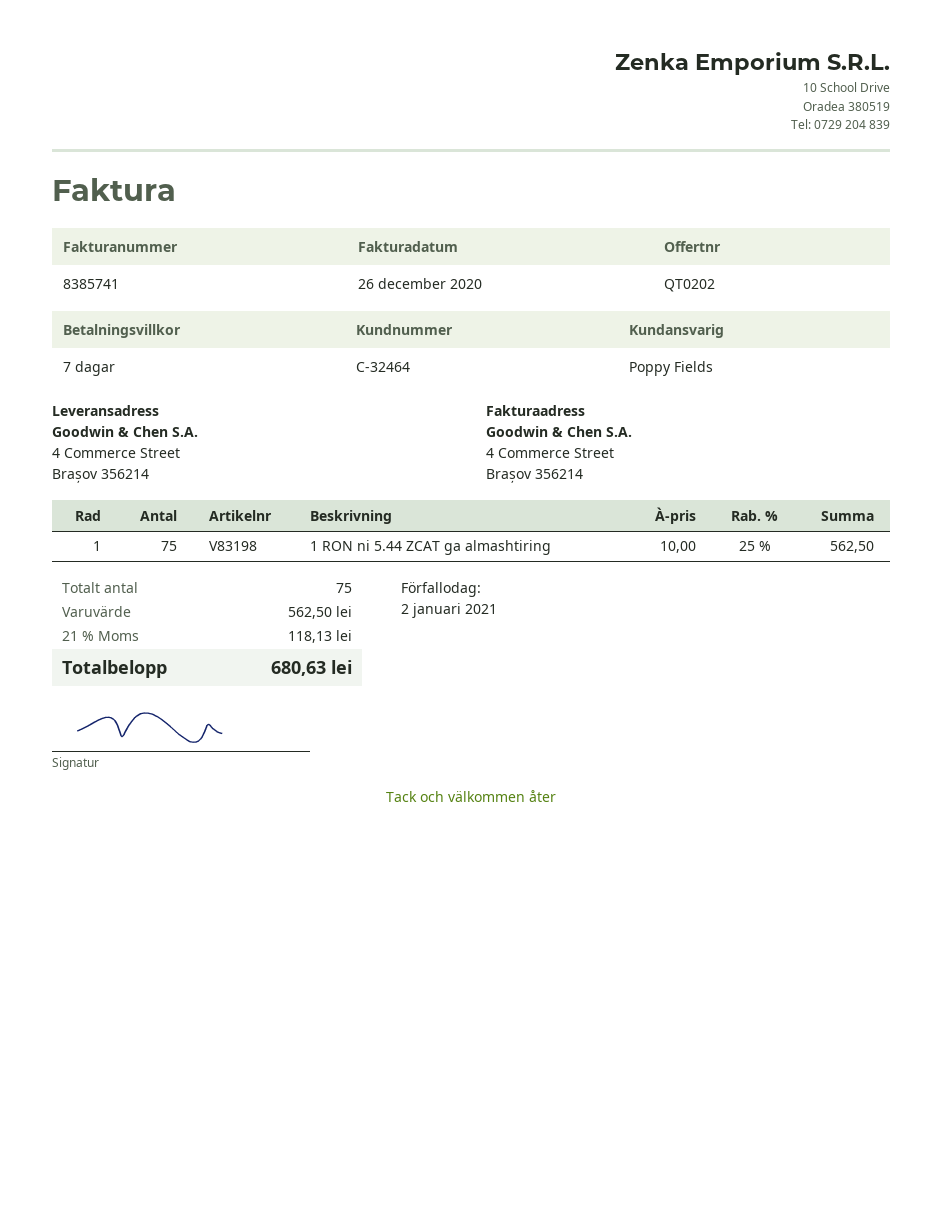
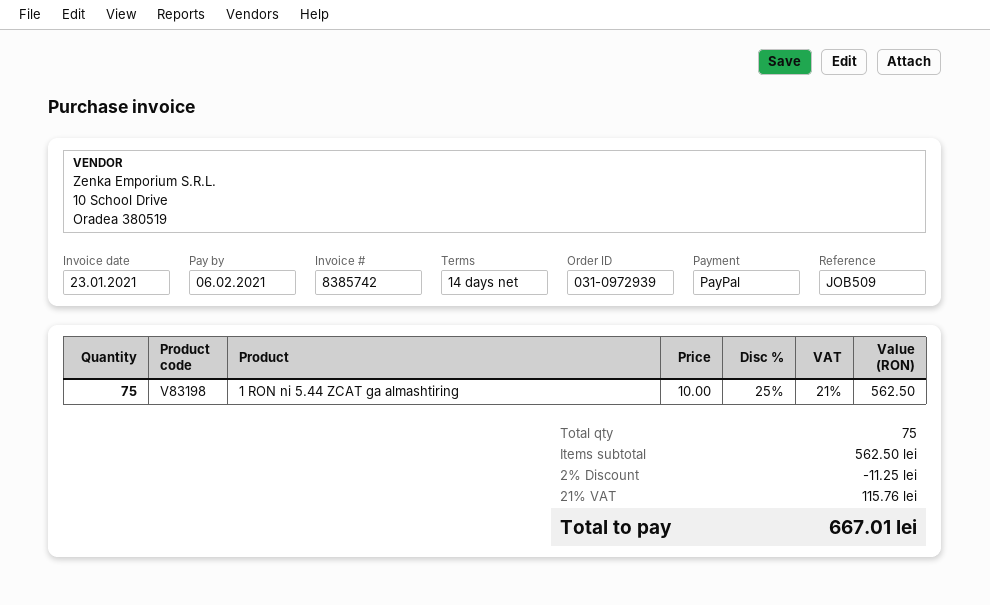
invoice number: 8385741 -> 8385742
invoice date: 2020-12-26 -> 2021-01-23
payment terms: 7 days -> 14 days
due date: 2021-01-02 -> 2021-02-06
discount: none -> 2% = 11.25
tax: 21% = 118.13 -> 21% = 115.76
total: 680.63 -> 667.01

